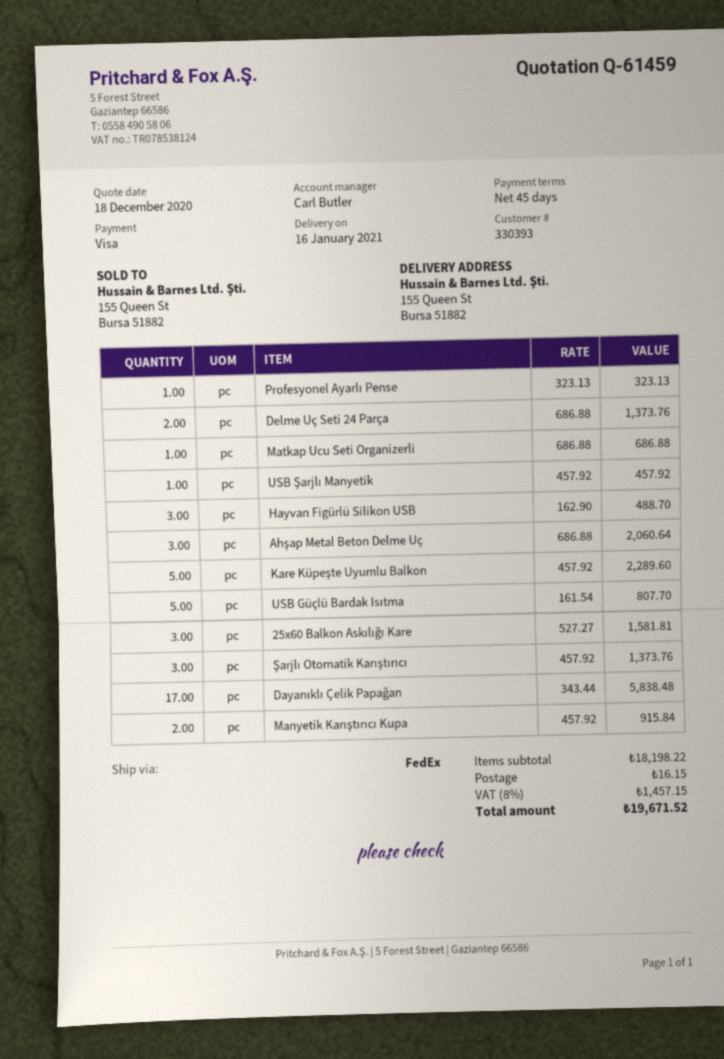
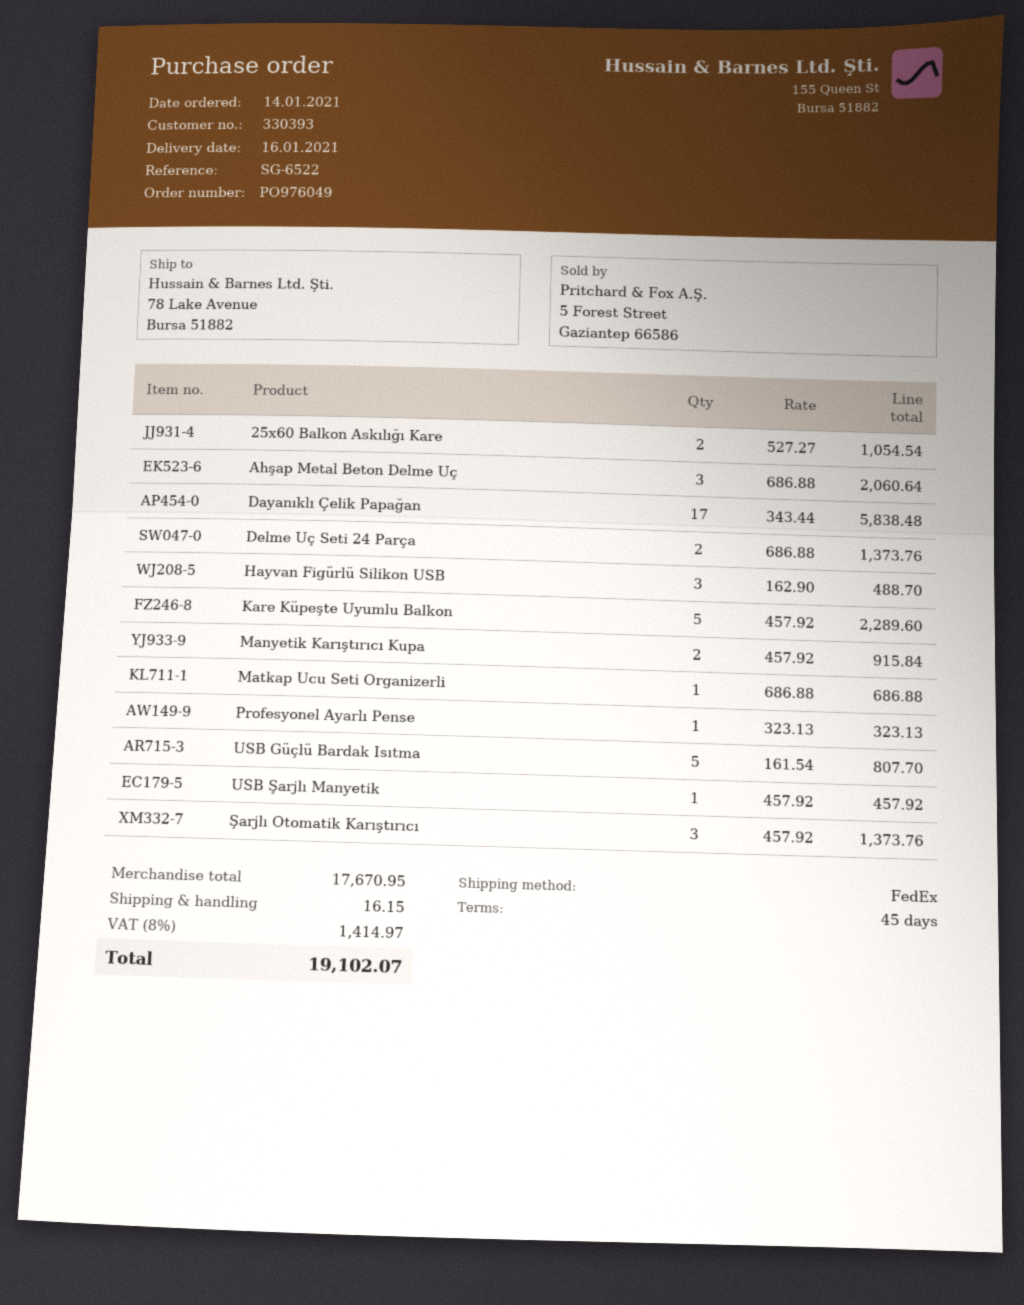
ship to: 155 Queen St, Bursa 51882 -> 78 Lake Avenue, Bursa 51882
25x60 Balkon Askılığı Kare: 3 x 527.27 = 1581.81 -> 2 x 527.27 = 1054.54
subtotal: 18198.22 -> 17670.95
tax: 8% = 1457.15 -> 8% = 1414.97
total: 19671.52 -> 19102.07

